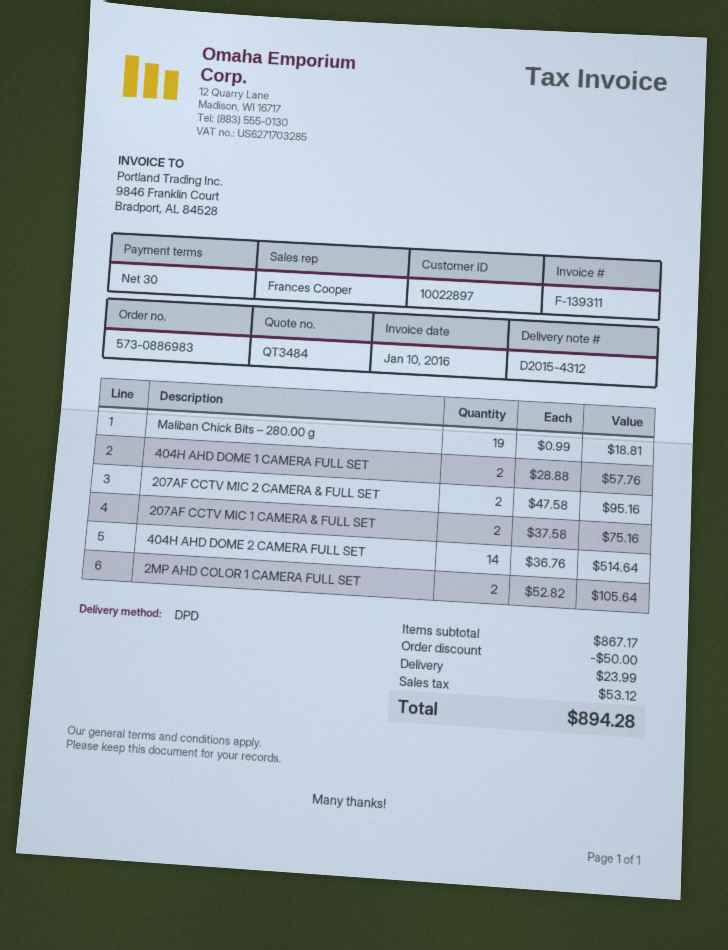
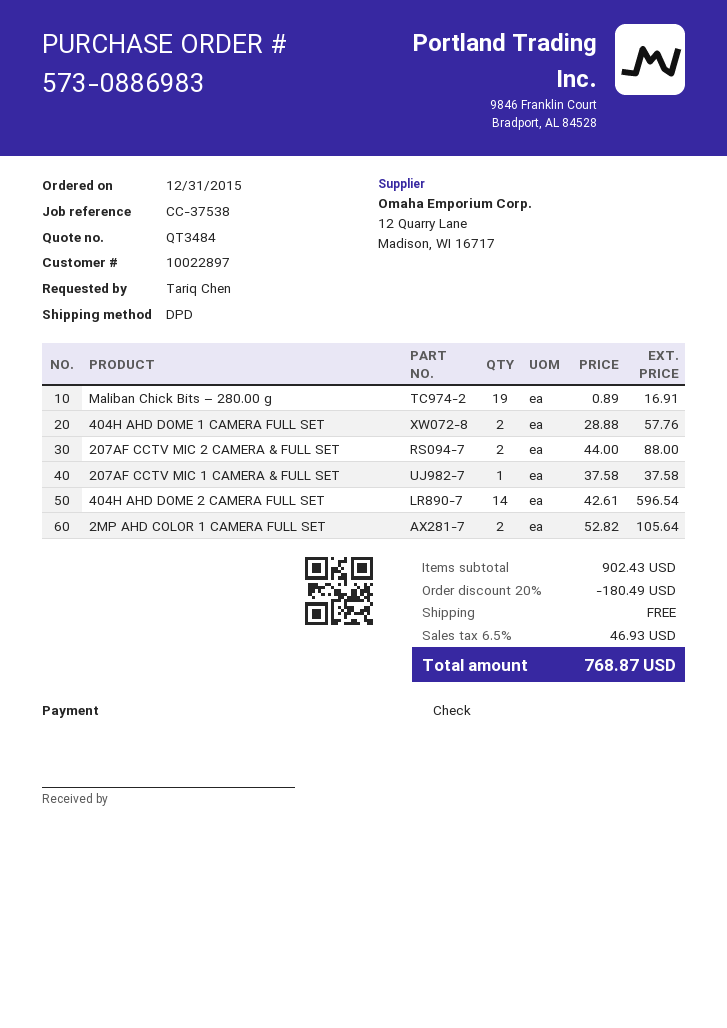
Maliban Chick Bits – 280.00 g: 19 x 0.99 = 18.81 -> 19 x 0.89 = 16.91
207AF CCTV MIC 2 CAMERA & FULL SET: 2 x 47.58 = 95.16 -> 2 x 44.00 = 88.00
207AF CCTV MIC 1 CAMERA & FULL SET: 2 x 37.58 = 75.16 -> 1 x 37.58 = 37.58
404H AHD DOME 2 CAMERA FULL SET: 14 x 36.76 = 514.64 -> 14 x 42.61 = 596.54
subtotal: 867.17 -> 902.43
discount: 50.00 -> 180.49
shipping: 23.99 -> 0.00
tax: 53.12 -> 46.93
total: 894.28 -> 768.87

